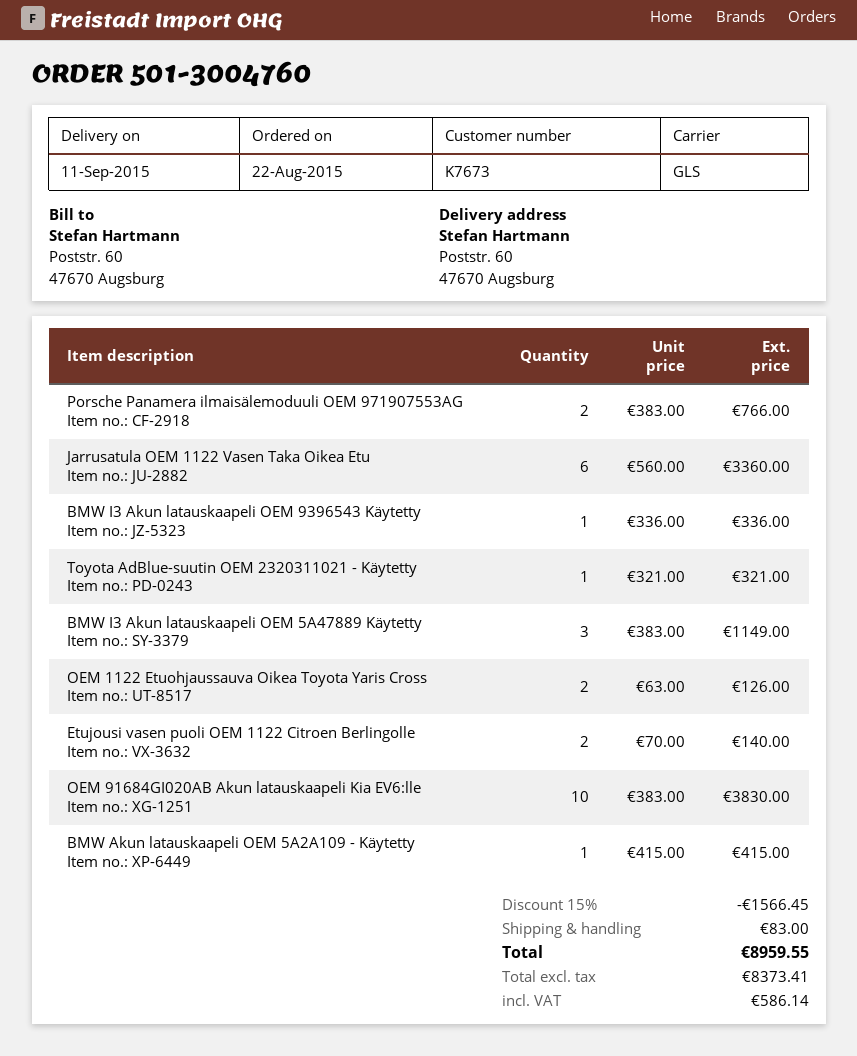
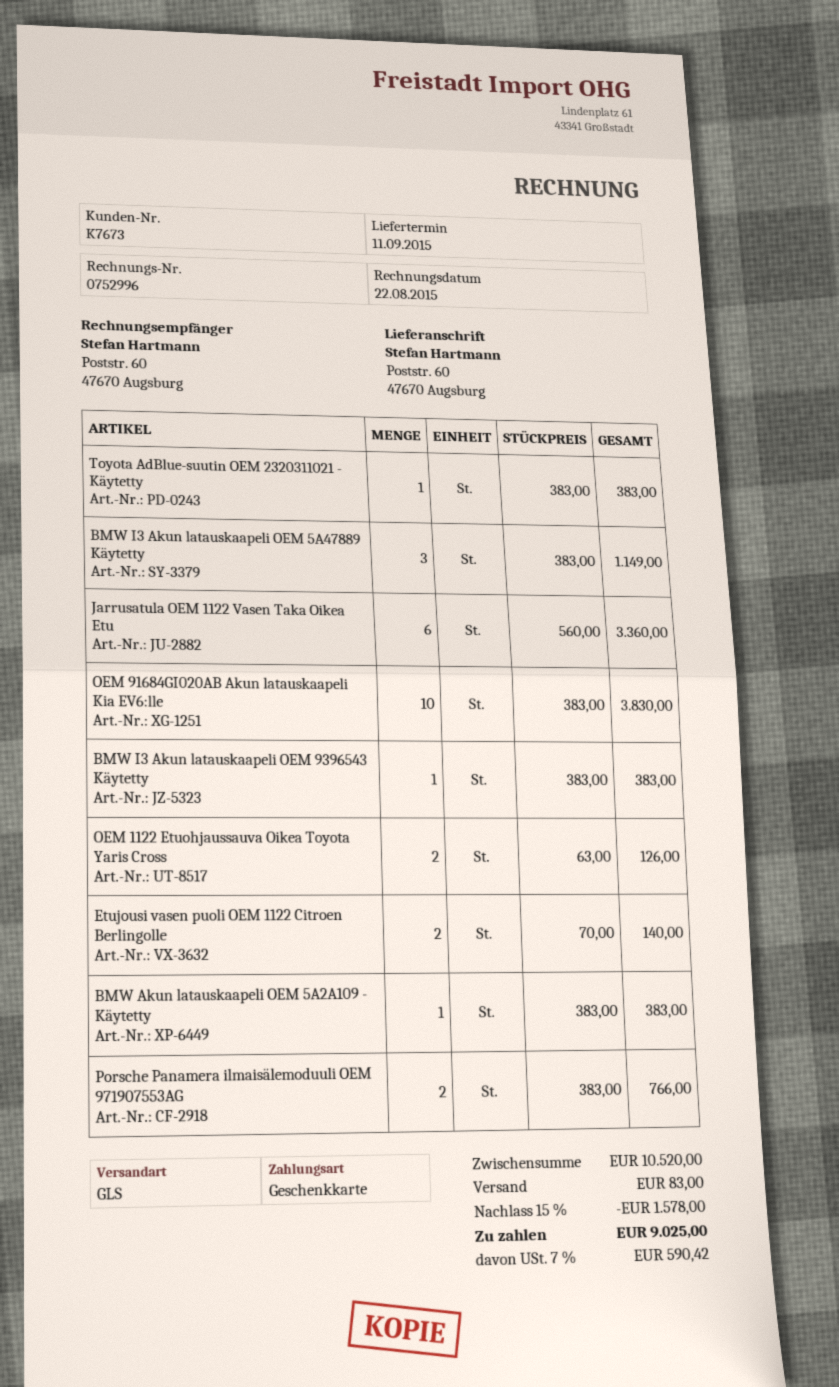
BMW I3 Akun latauskaapeli OEM 9396543 Käytetty: 1 x 336.00 = 336.00 -> 1 x 383.00 = 383.00
Toyota AdBlue-suutin OEM 2320311021 - Käytetty: 1 x 321.00 = 321.00 -> 1 x 383.00 = 383.00
BMW Akun latauskaapeli OEM 5A2A109 - Käytetty: 1 x 415.00 = 415.00 -> 1 x 383.00 = 383.00
discount: 15% = 1566.45 -> 15% = 1578.00
tax: 586.14 -> 590.42
total: 8959.55 -> 9025.00

